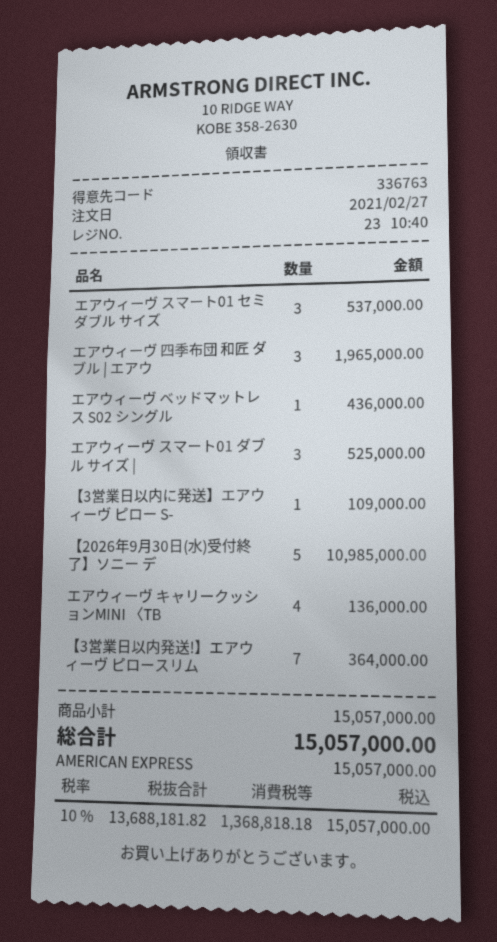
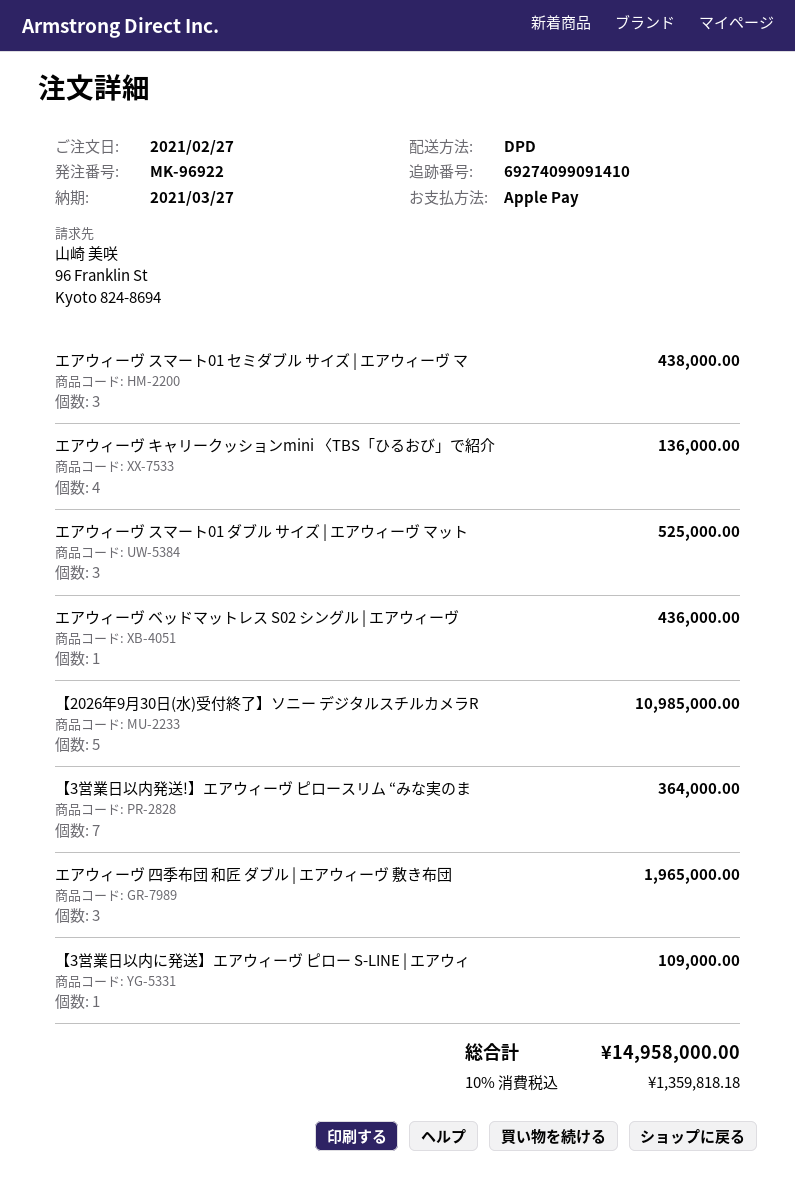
payment method: American Express -> Apple Pay
エアウィーヴ スマート01 セミダブル サイズ: 3 for 537000.00 -> 3 for 438000.00
tax: 10% = 1368818.18 -> 10% = 1359818.18
total: 15057000.00 -> 14958000.00

